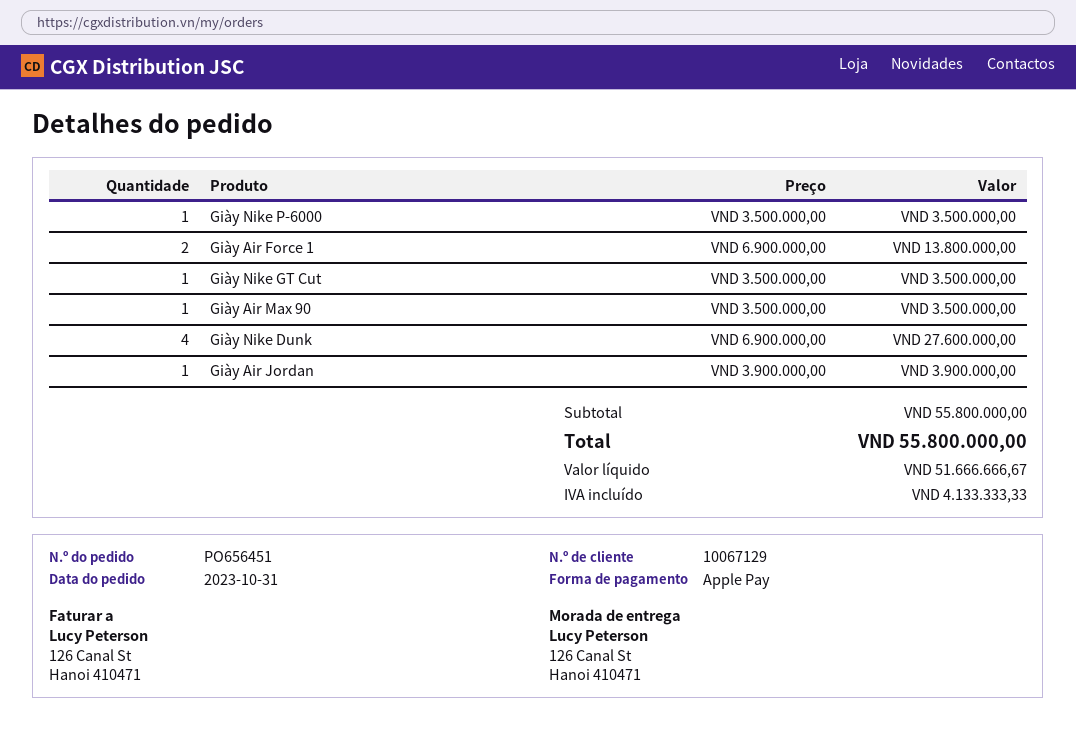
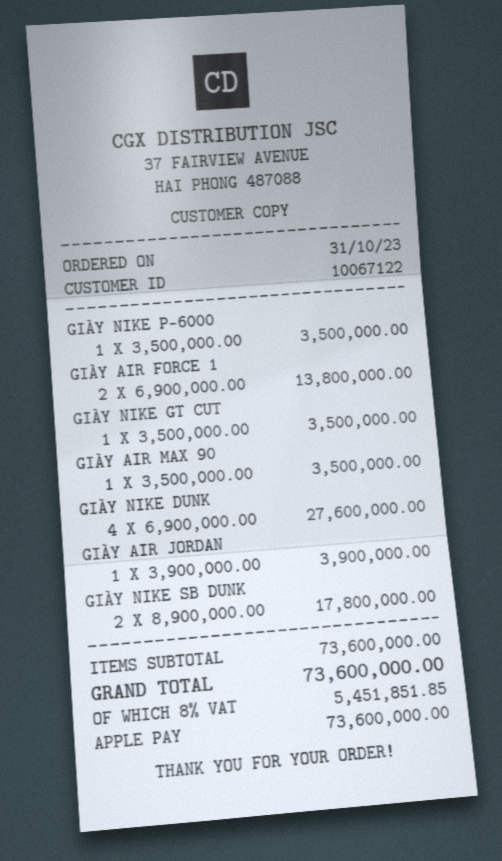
customer number: 10067129 -> 10067122
GIÀY NIKE SB DUNK: none -> 2 x 8900000.00 = 17800000.00
subtotal: 55800000.00 -> 73600000.00
tax: 4133333.33 -> 5451851.85
total: 55800000.00 -> 73600000.00

